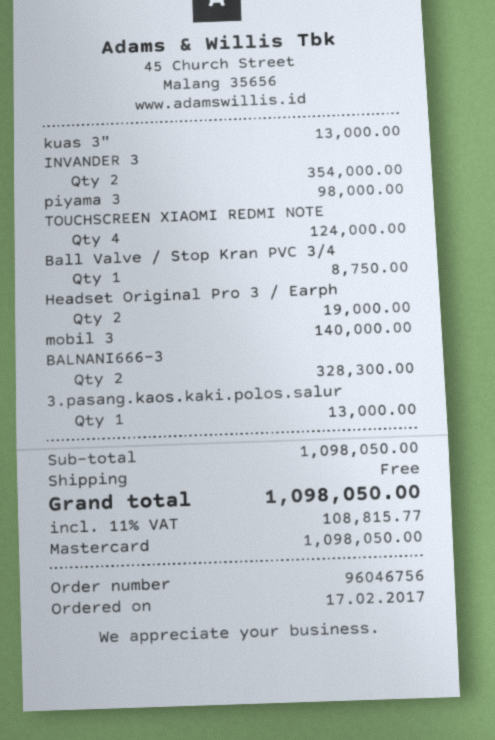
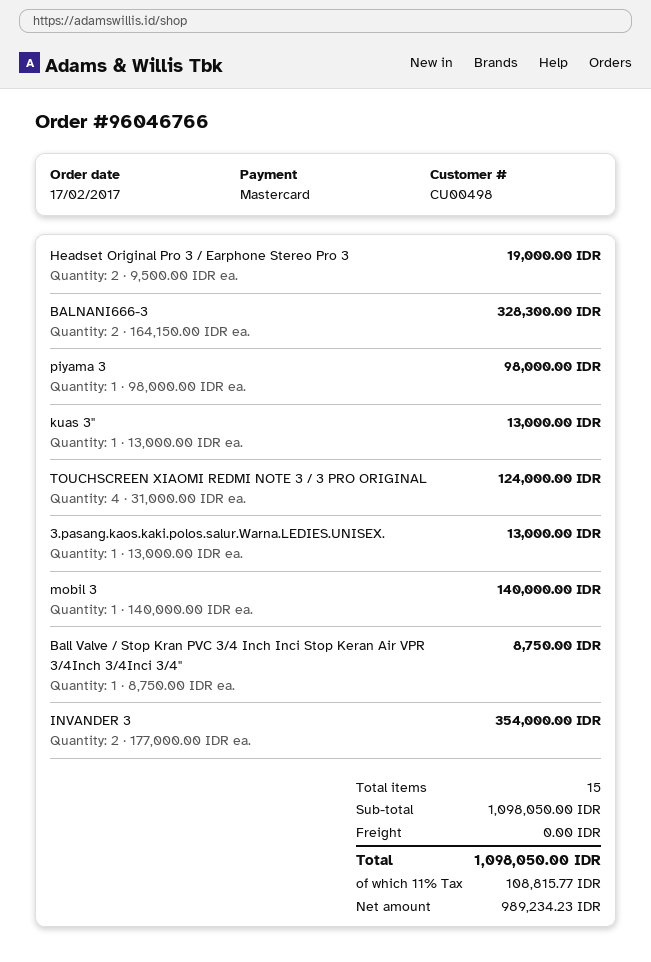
order number: 96046756 -> 96046766

